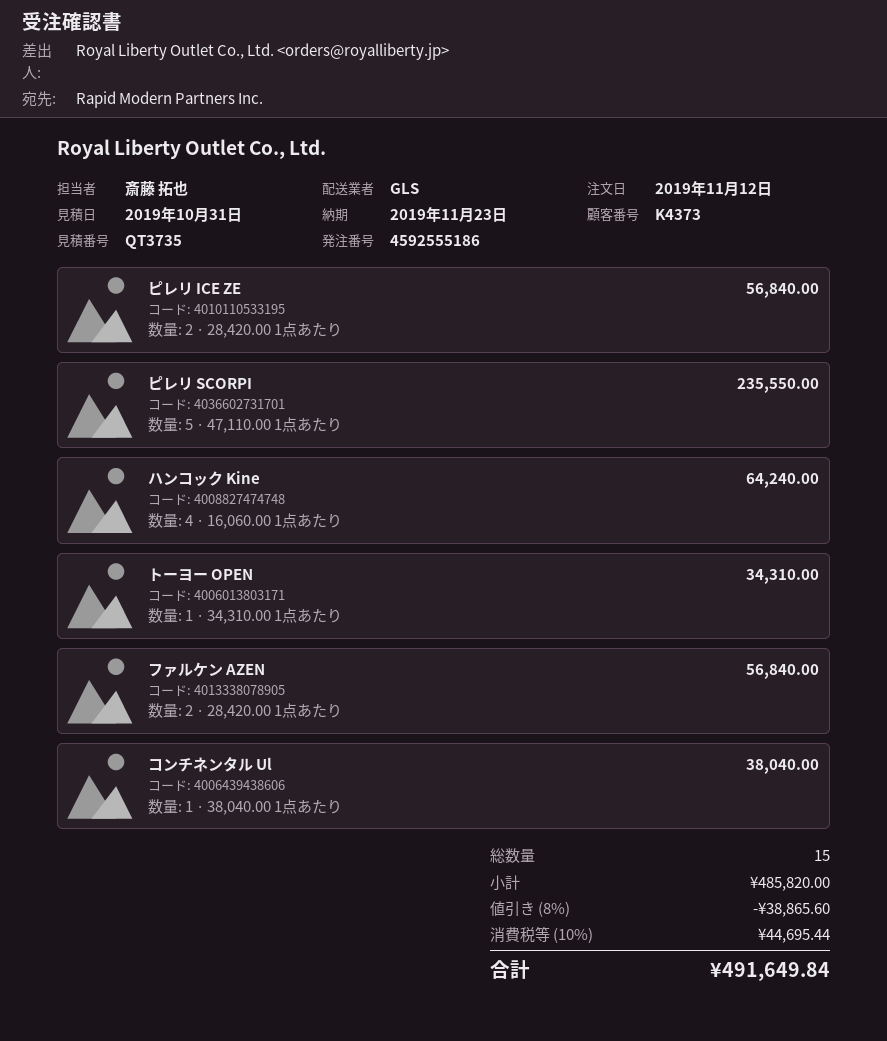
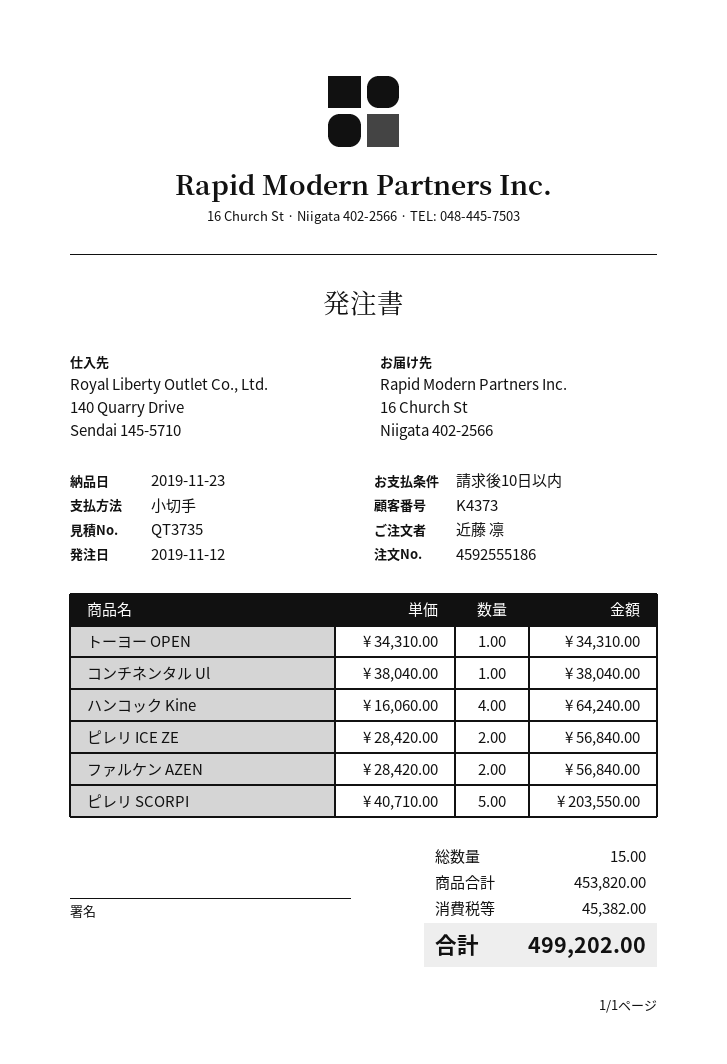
ピレリ SCORPI: 5 x 47110.00 = 235550.00 -> 5 x 40710.00 = 203550.00
subtotal: 485820.00 -> 453820.00
discount: 8% = 38865.60 -> none
tax: 44695.44 -> 45382.00
total: 491649.84 -> 499202.00

